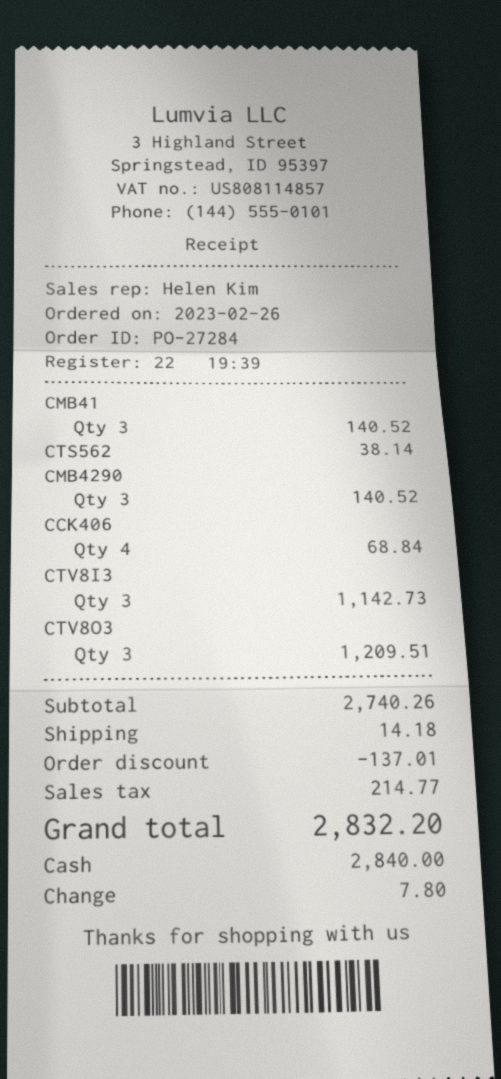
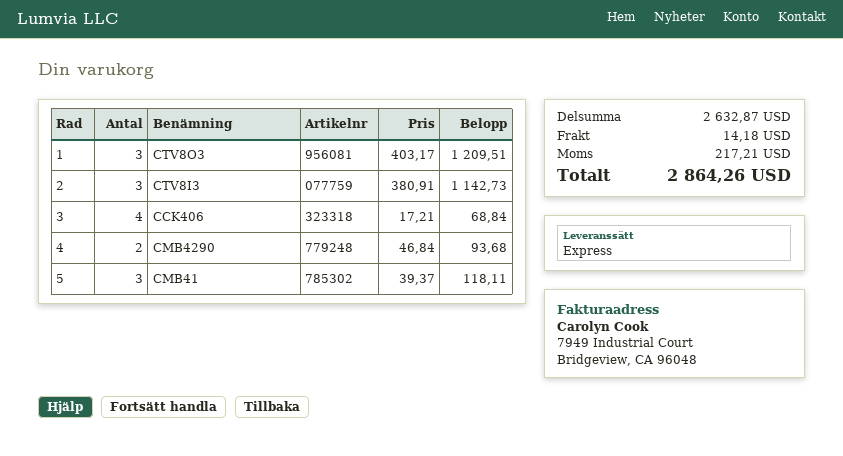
CMB41: 3 for 140.52 -> 3 for 118.11
CTS562: 1 for 38.14 -> none
CMB4290: 3 for 140.52 -> 2 for 93.68
subtotal: 2740.26 -> 2632.87
discount: 137.01 -> none
tax: 214.77 -> 217.21
total: 2832.20 -> 2864.26

